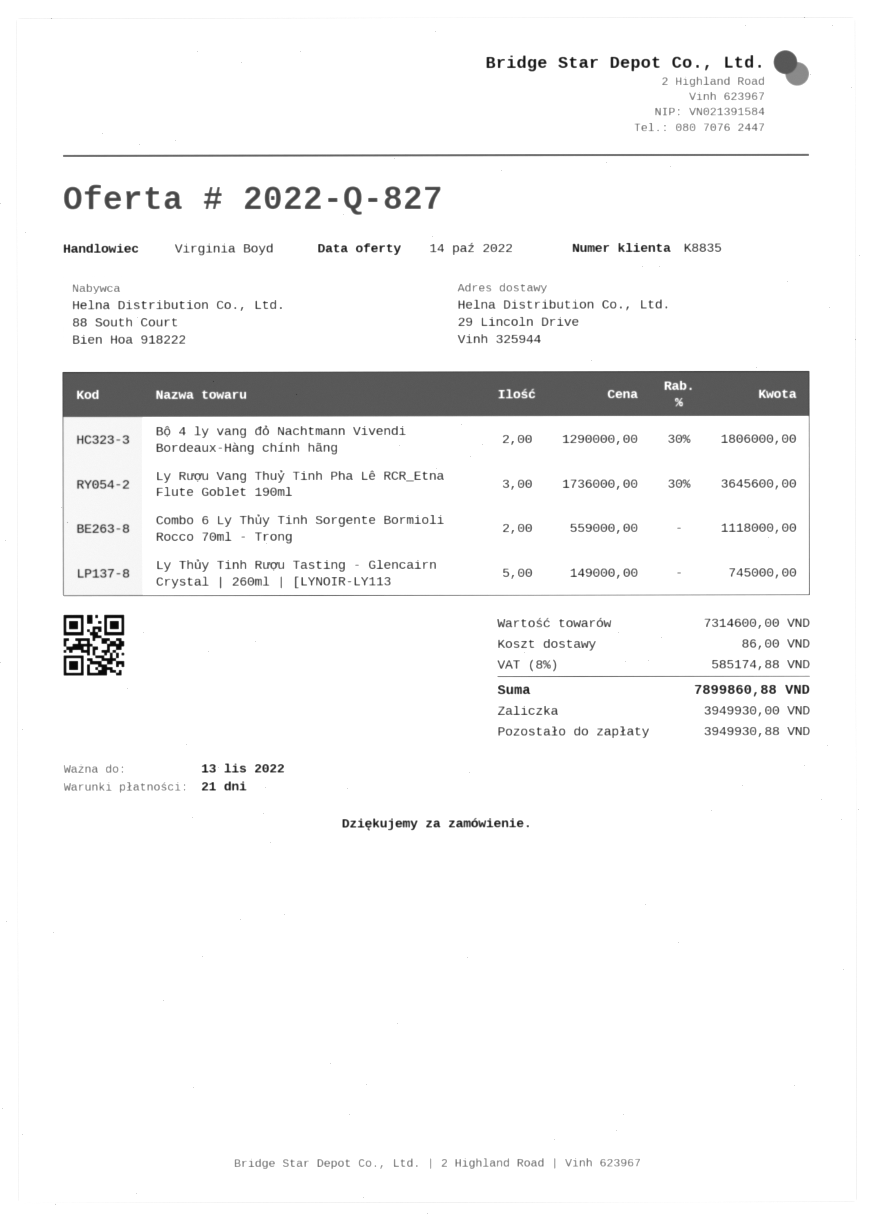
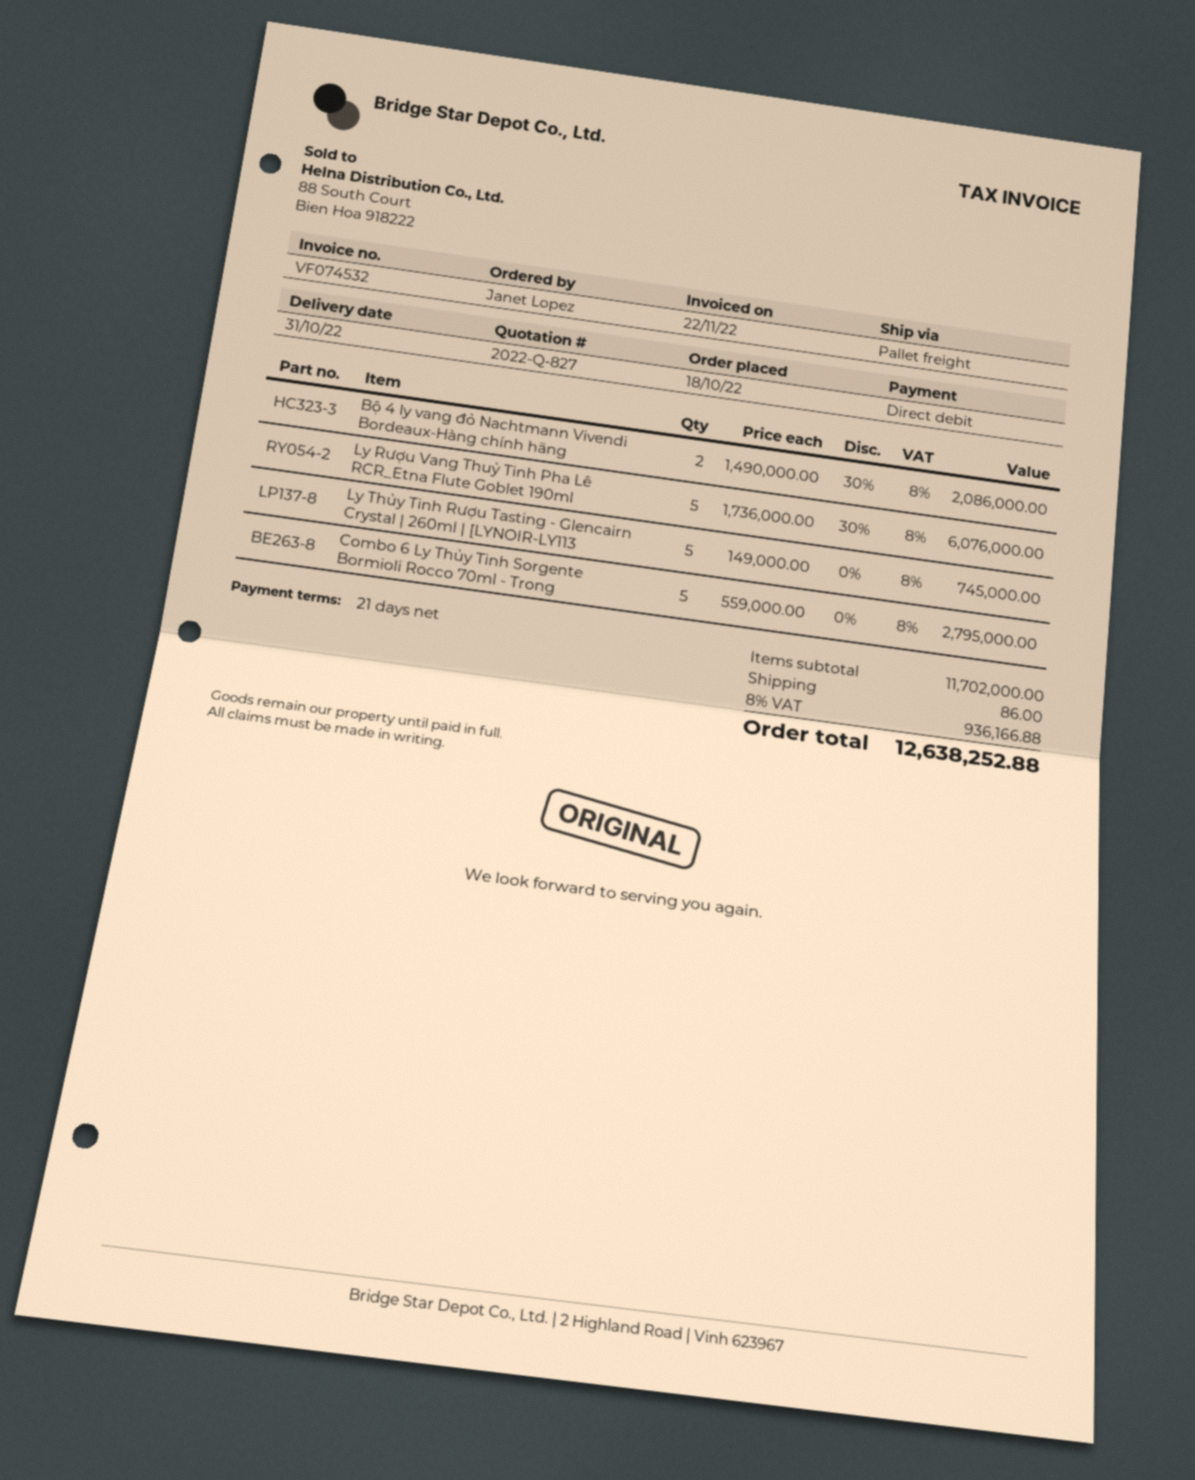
Bộ 4 ly vang đỏ Nachtmann Vivendi Bordeaux-Hàng chính hãng: 2 x 1290000.00 - 30% = 1806000.00 -> 2 x 1490000.00 - 30% = 2086000.00
Ly Rượu Vang Thuỷ Tinh Pha Lê RCR_Etna Flute Goblet 190ml: 3 x 1736000.00 - 30% = 3645600.00 -> 5 x 1736000.00 - 30% = 6076000.00
Combo 6 Ly Thủy Tinh Sorgente Bormioli Rocco 70ml - Trong: 2 x 559000.00 = 1118000.00 -> 5 x 559000.00 = 2795000.00
subtotal: 7314600.00 -> 11702000.00
tax: 8% = 585174.88 -> 8% = 936166.88
total: 7899860.88 -> 12638252.88

